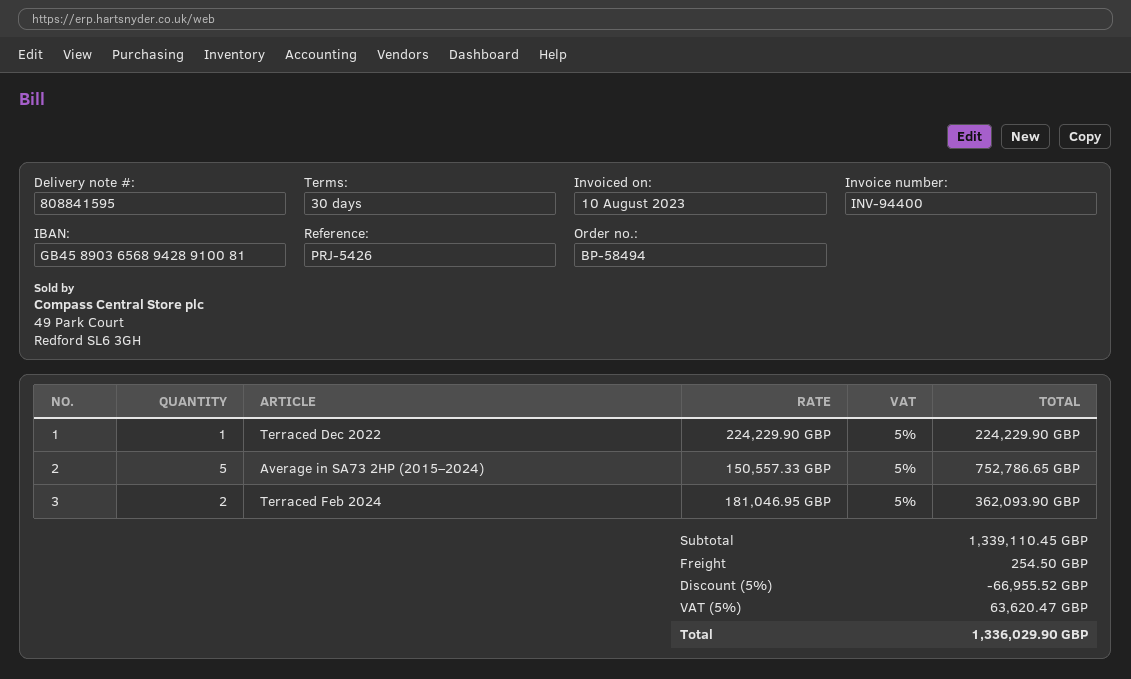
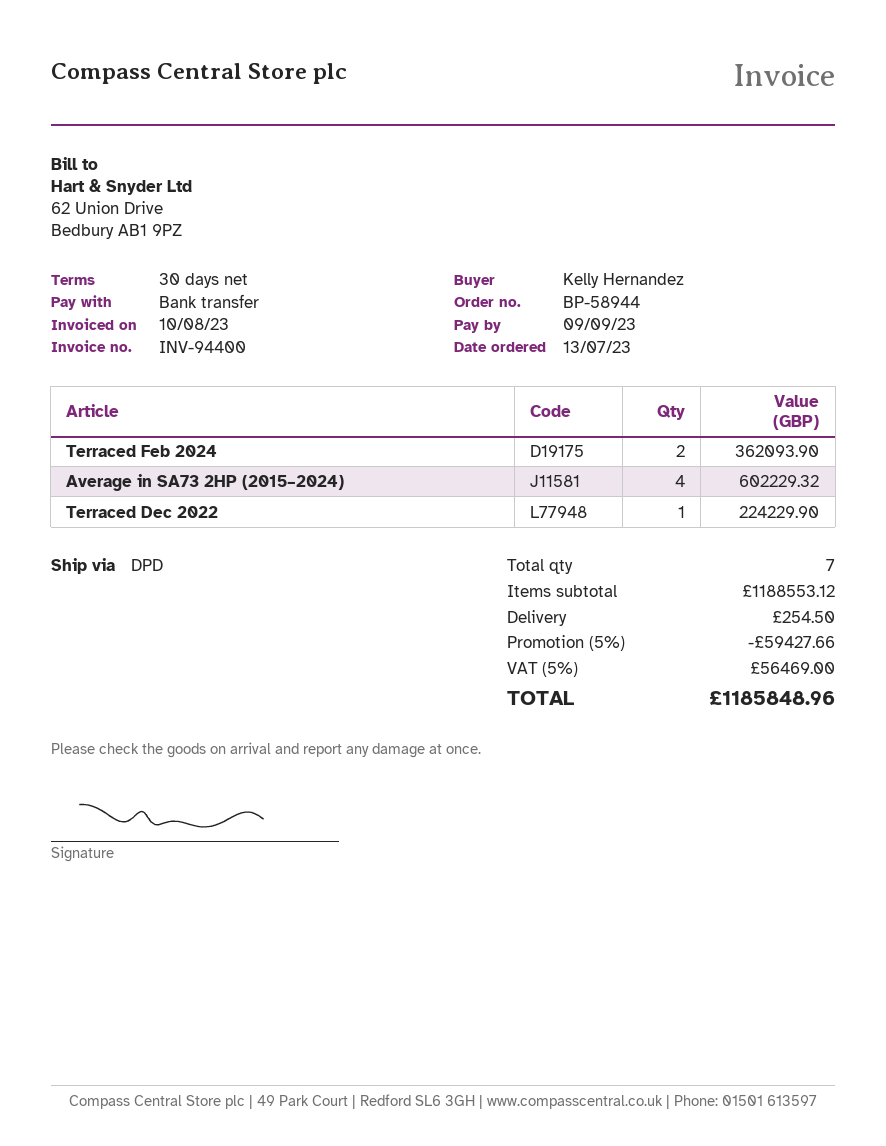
order number: BP-58494 -> BP-58944
Average in SA73 2HP (2015–2024): 5 for 752786.65 -> 4 for 602229.32
subtotal: 1339110.45 -> 1188553.12
discount: 5% = 66955.52 -> 5% = 59427.66
tax: 5% = 63620.47 -> 5% = 56469.00
total: 1336029.90 -> 1185848.96

